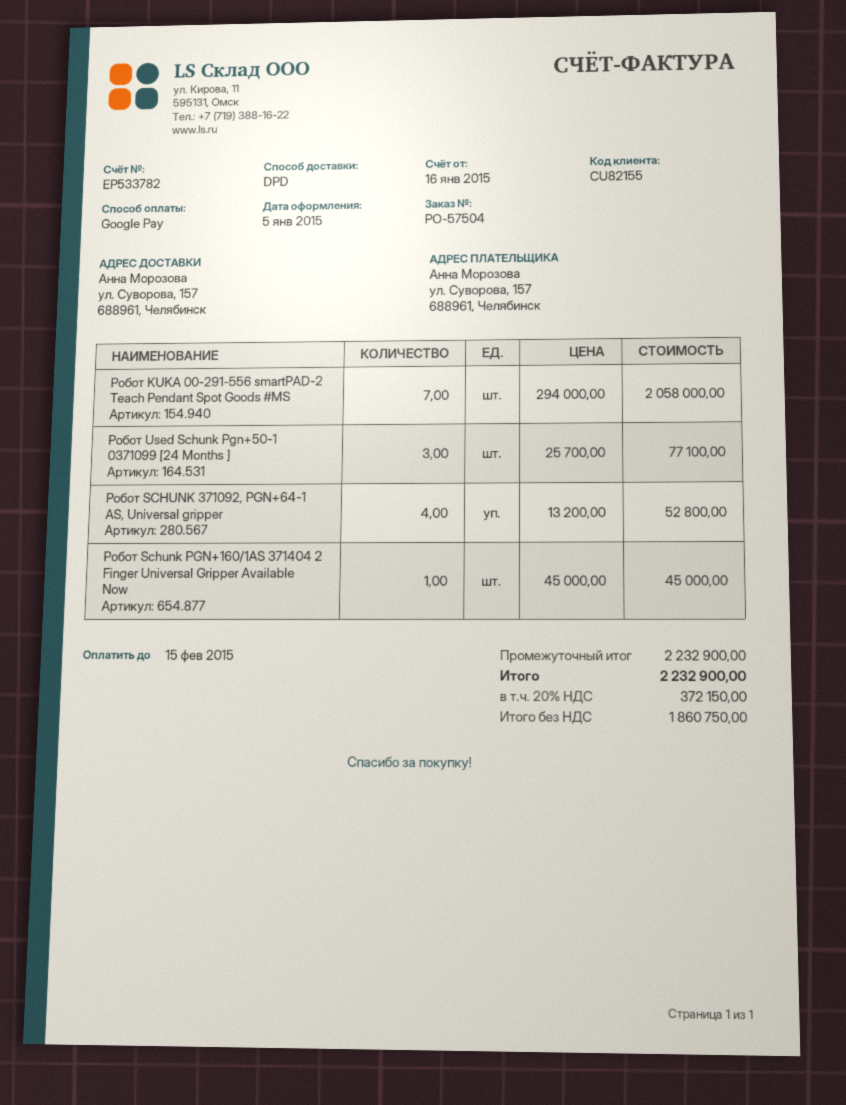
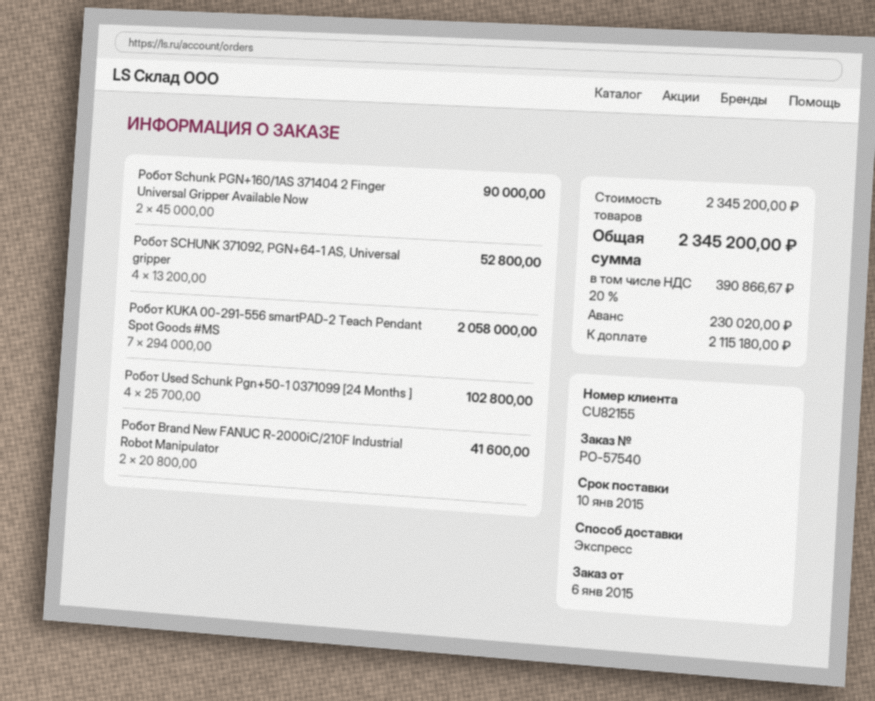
order number: PO-57504 -> PO-57540
order date: 2015-01-05 -> 2015-01-06
shipping method: DPD -> express
Робот Used Schunk Pgn+50-1 0371099 [24 Months ]: 3 x 25700.00 = 77100.00 -> 4 x 25700.00 = 102800.00
Робот Schunk PGN+160/1AS 371404 2 Finger Universal Gripper Available Now: 1 x 45000.00 = 45000.00 -> 2 x 45000.00 = 90000.00
Робот Brand New FANUC R-2000iC/210F Industrial Robot Manipulator: none -> 2 x 20800.00 = 41600.00
subtotal: 2232900.00 -> 2345200.00
tax: 20% = 372150.00 -> 20% = 390866.67
total: 2232900.00 -> 2345200.00

